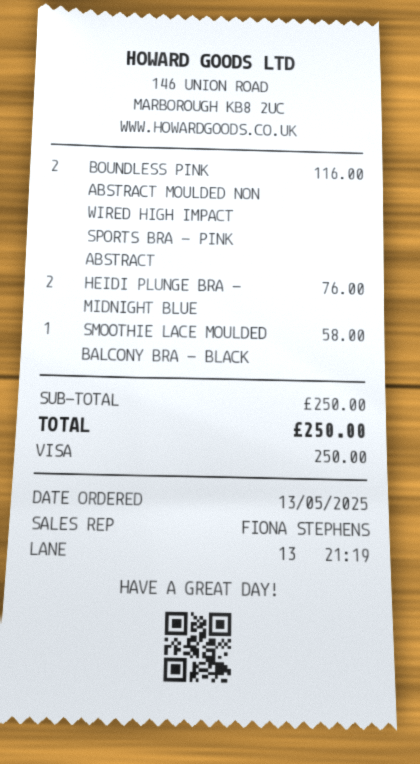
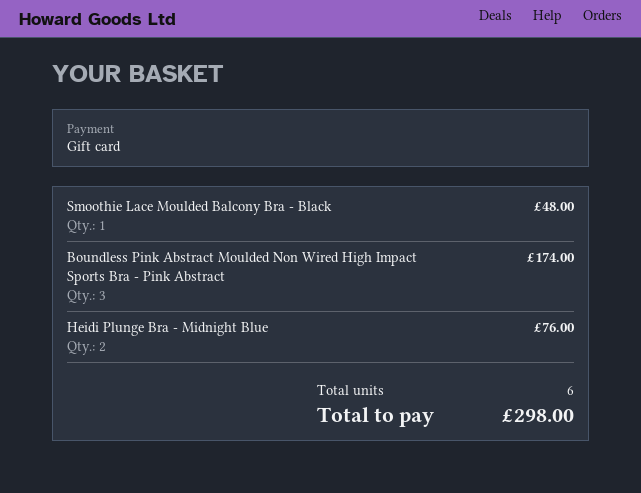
payment method: Visa -> gift card
BOUNDLESS PINK ABSTRACT MOULDED NON WIRED HIGH IMPACT SPORTS BRA - PINK ABSTRACT: 2 for 116.00 -> 3 for 174.00
SMOOTHIE LACE MOULDED BALCONY BRA - BLACK: 1 for 58.00 -> 1 for 48.00
total: 250.00 -> 298.00

